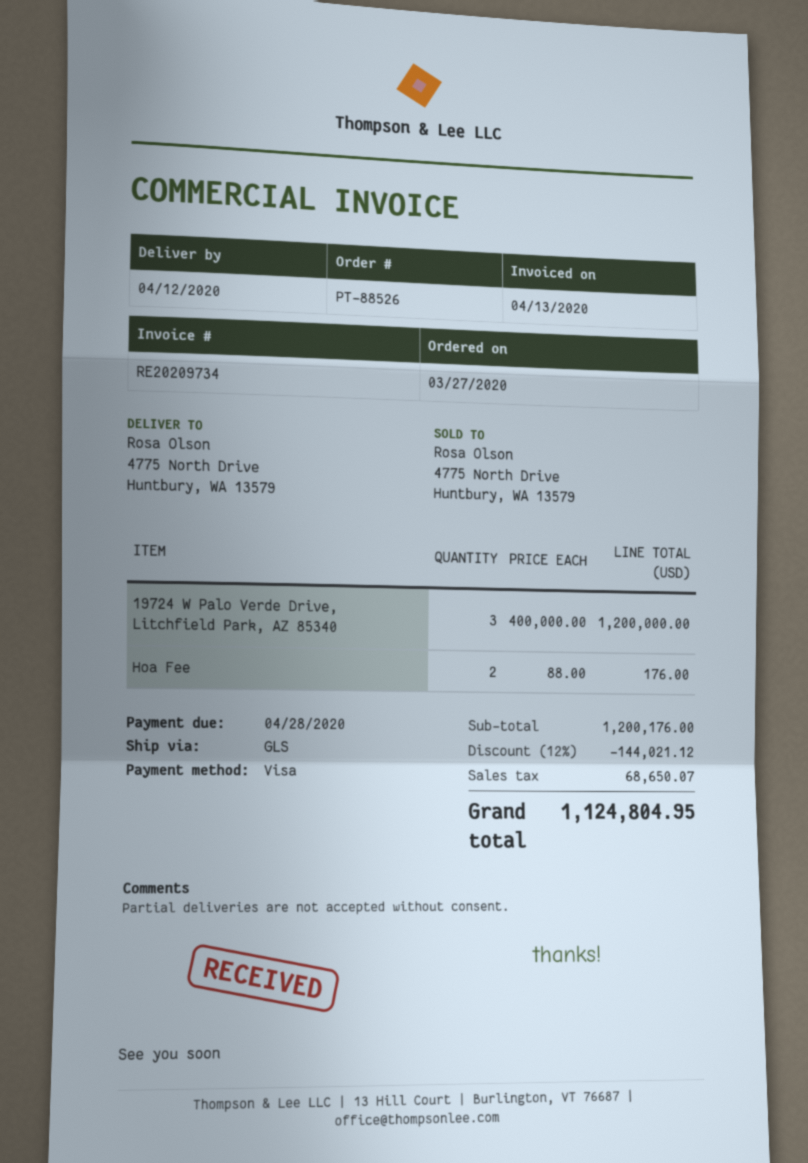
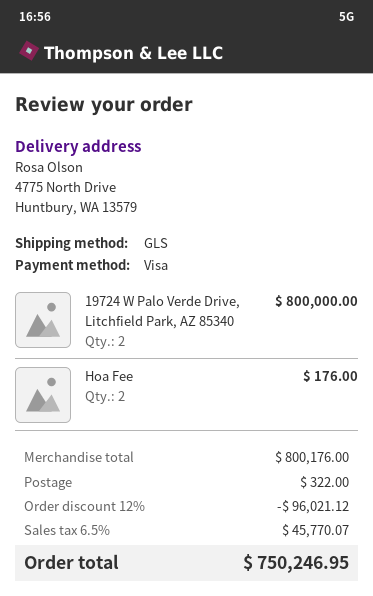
19724 W Palo Verde Drive, Litchfield Park, AZ 85340: 3 for 1200000.00 -> 2 for 800000.00
subtotal: 1200176.00 -> 800176.00
discount: 12% = 144021.12 -> 12% = 96021.12
shipping: none -> 322.00
tax: 68650.07 -> 45770.07
total: 1124804.95 -> 750246.95

